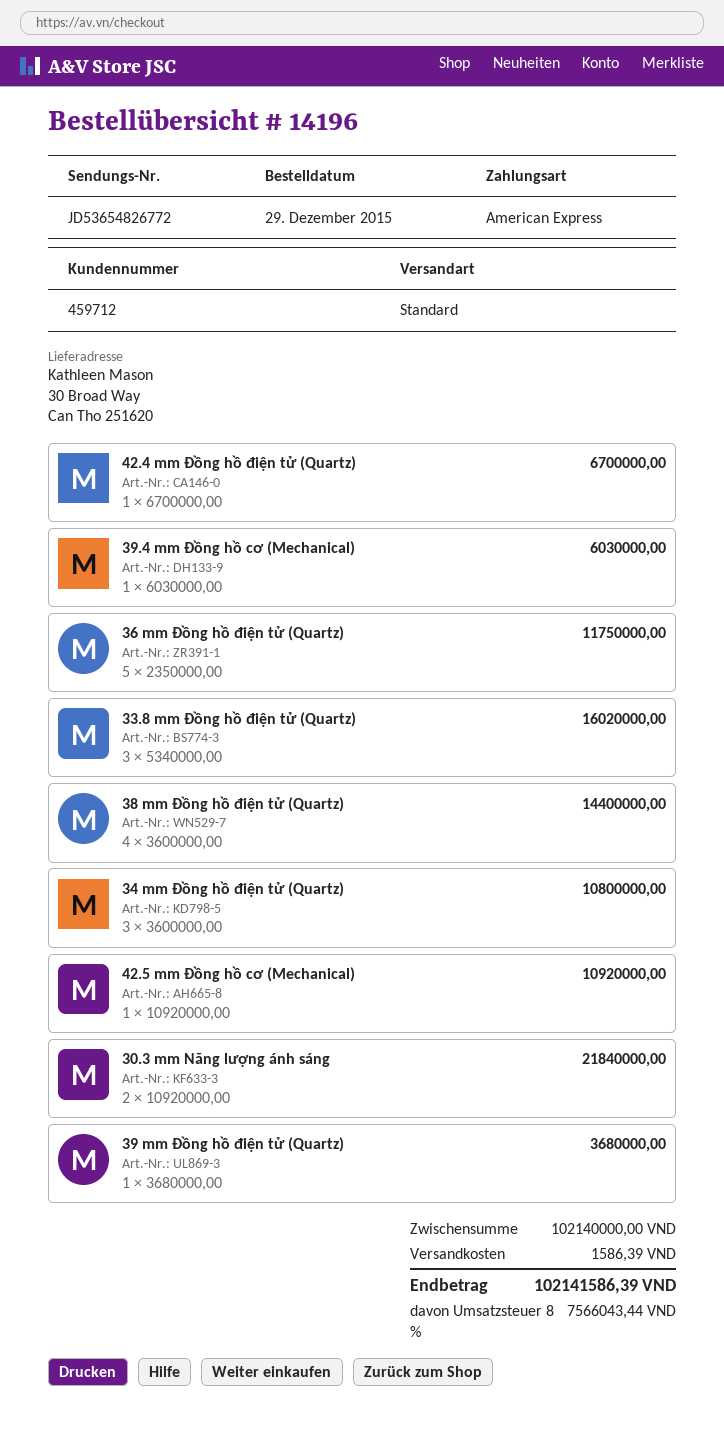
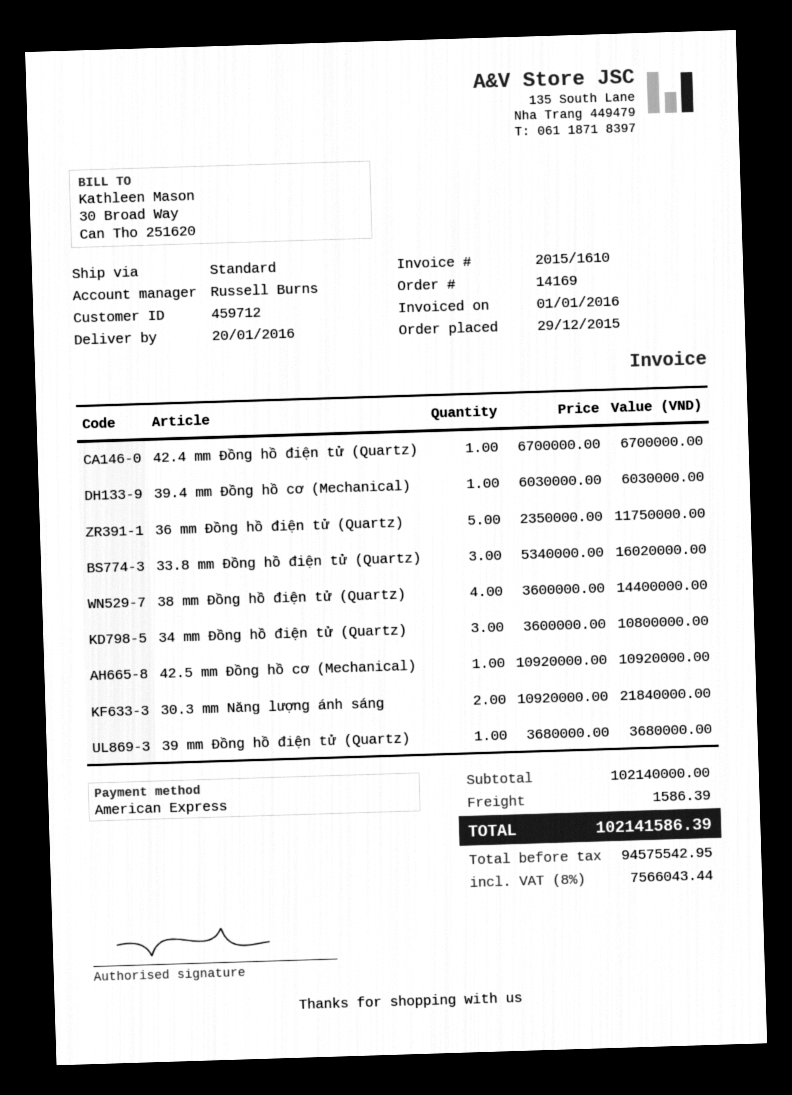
order number: 14196 -> 14169

